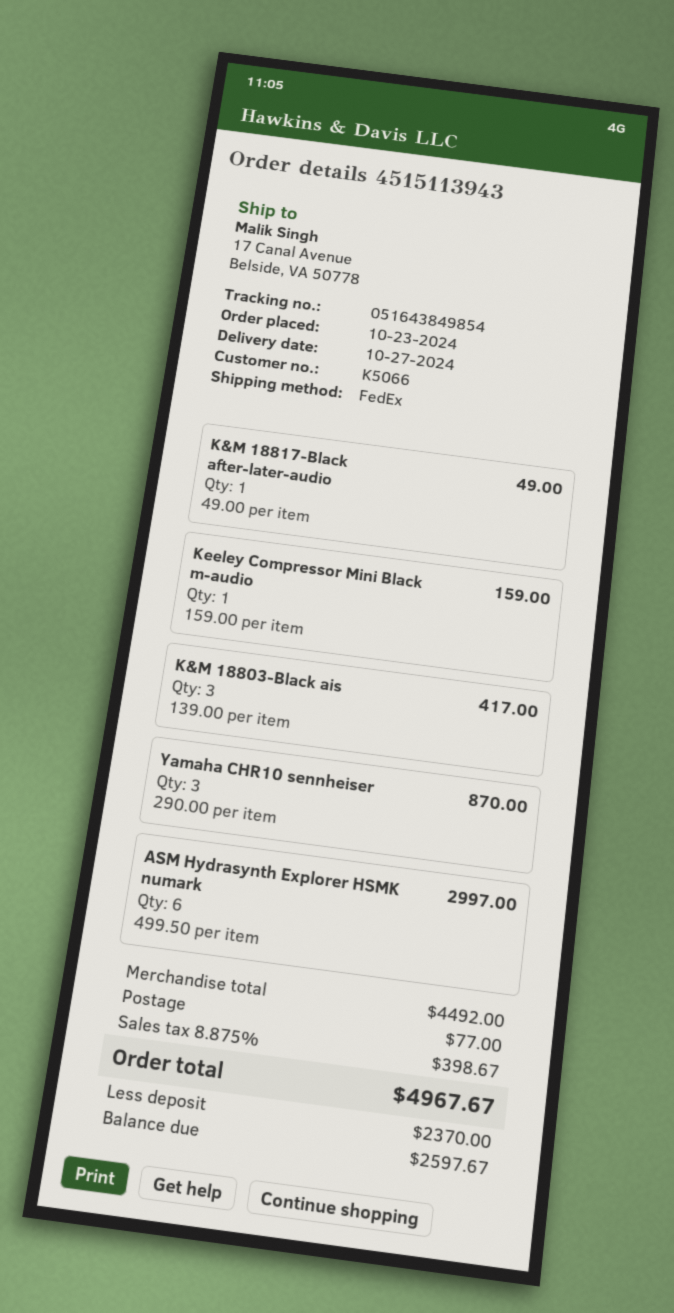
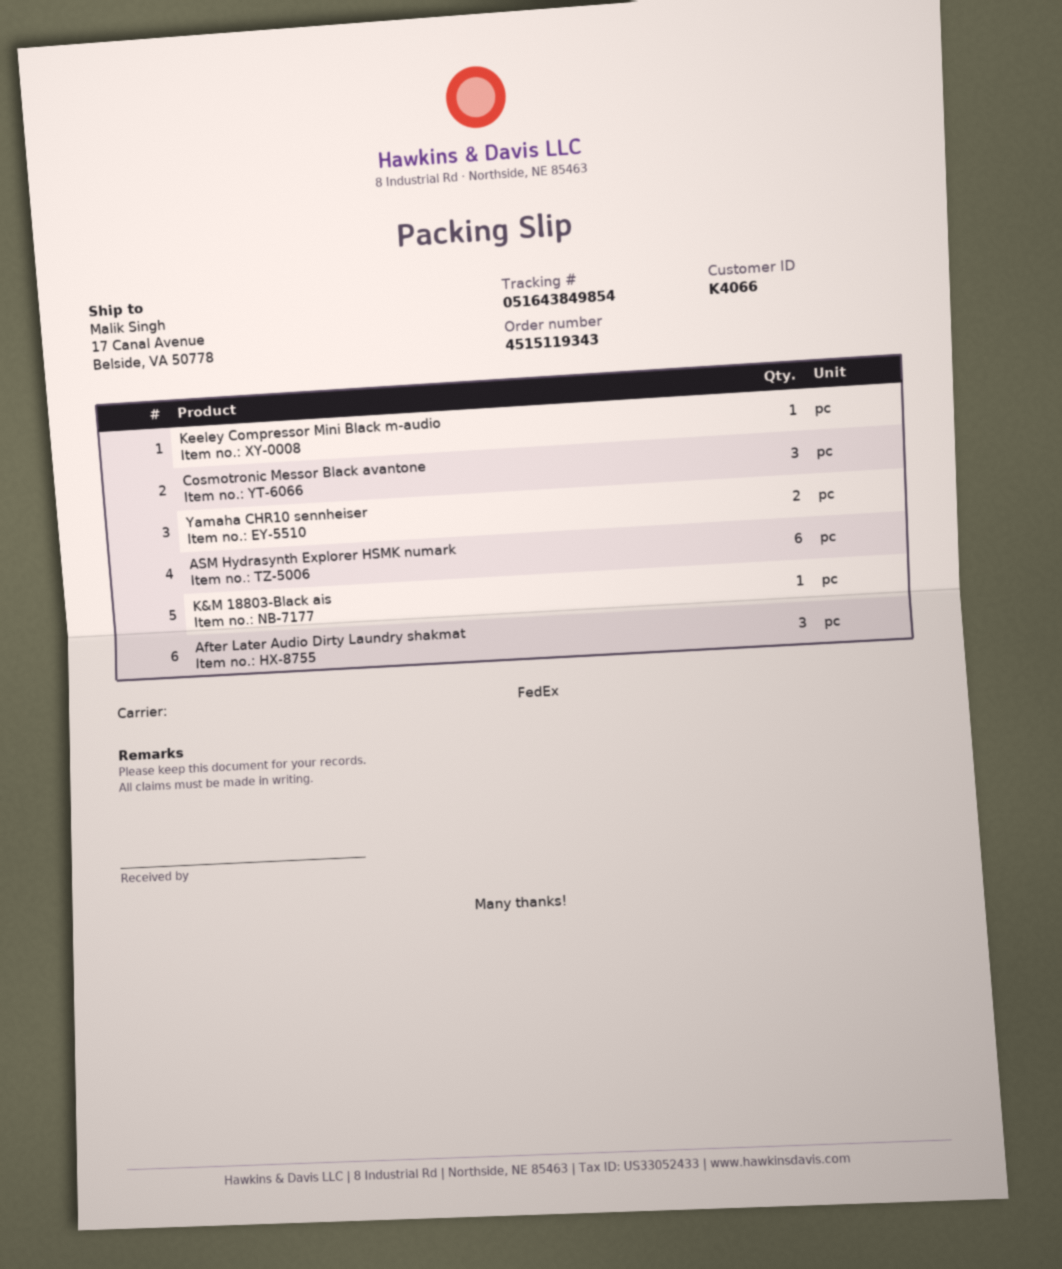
order number: 4515113943 -> 4515119343
customer number: K5066 -> K4066
K&M 18817-Black after-later-audio: 1 -> none
K&M 18803-Black ais: 3 -> 1
Yamaha CHR10 sennheiser: 3 -> 2
Cosmotronic Messor Black avantone: none -> 3
After Later Audio Dirty Laundry shakmat: none -> 3

